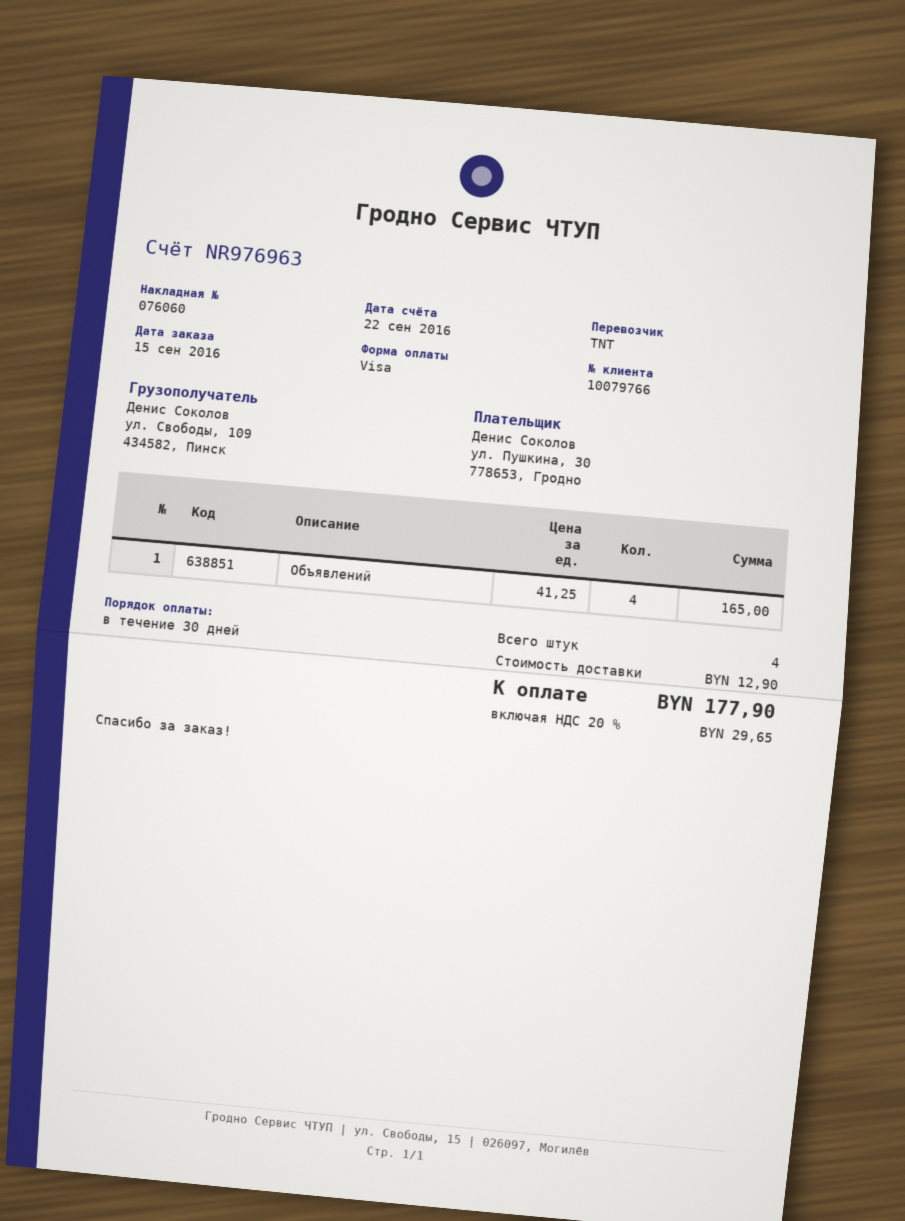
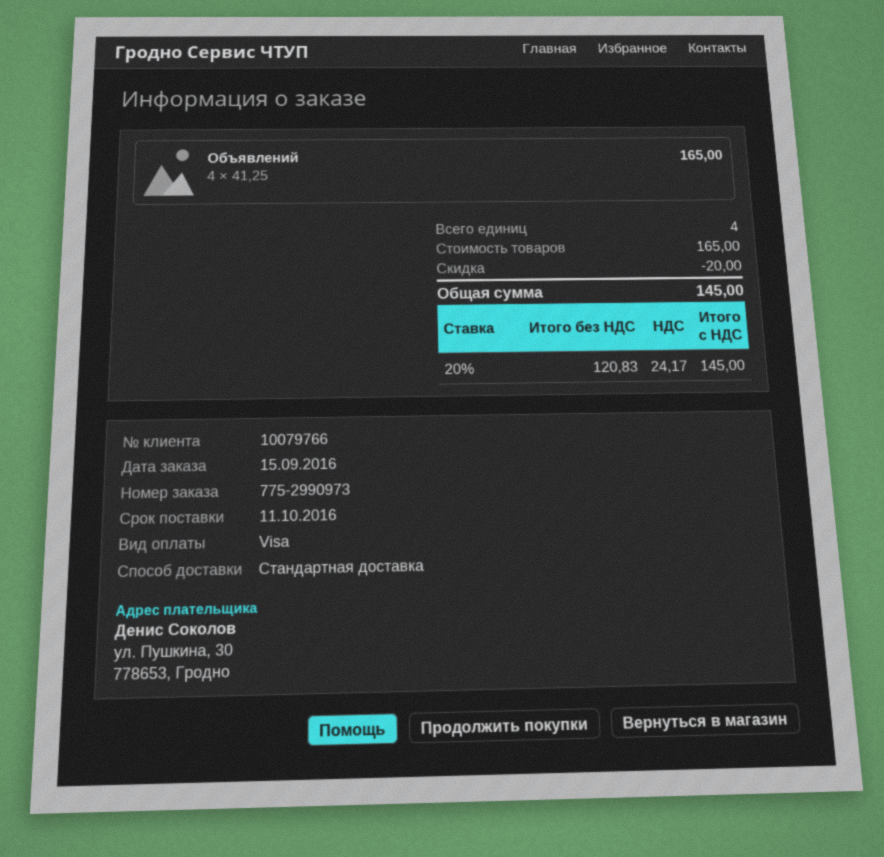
shipping method: TNT -> standard
discount: none -> 20.00
shipping: 12.90 -> none
tax: 20% = 29.65 -> 20% = 24.17
total: 177.90 -> 145.00

